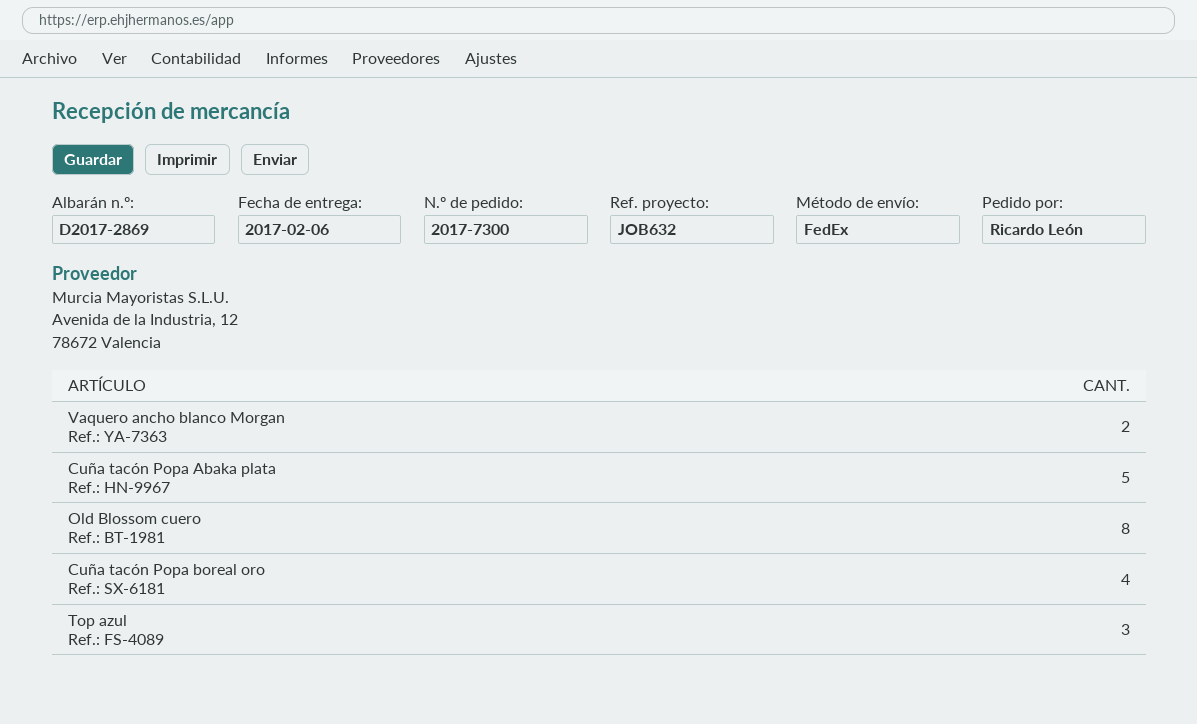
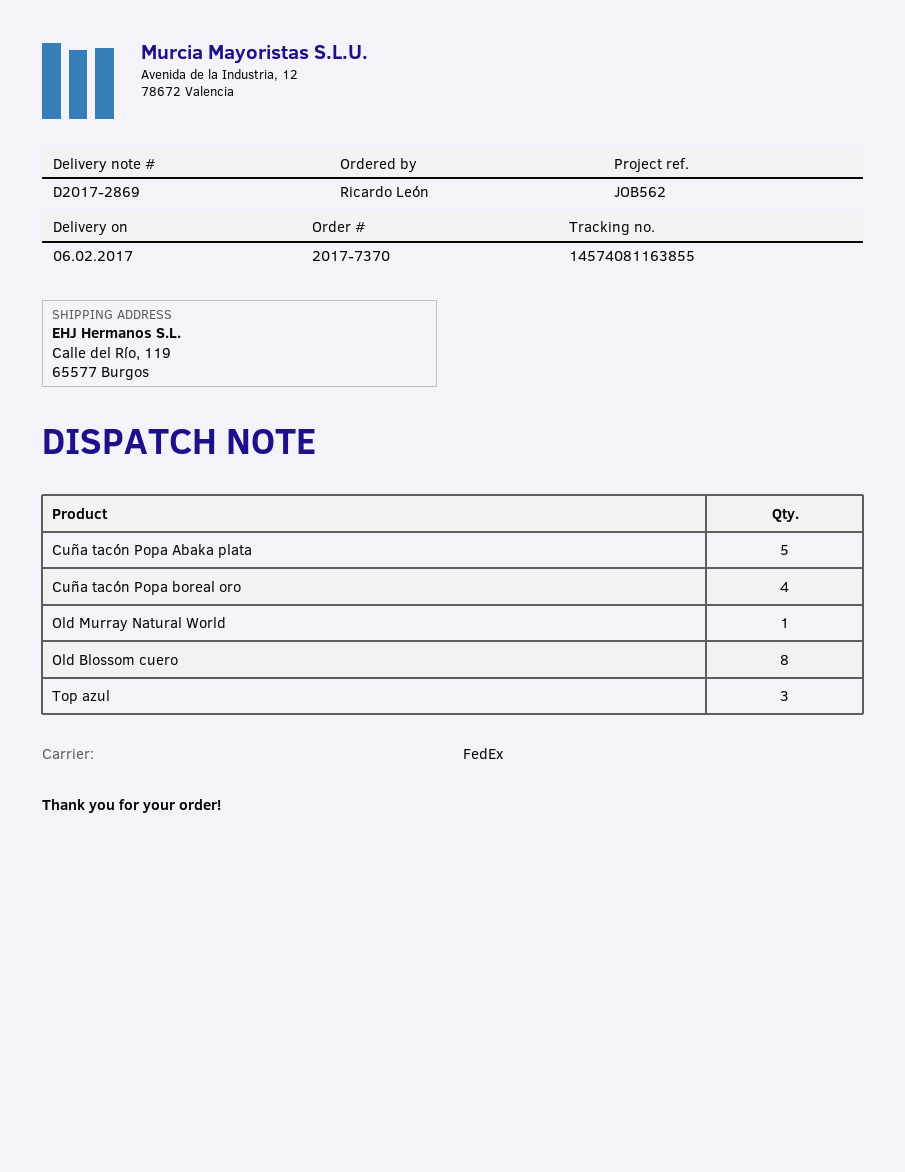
order number: 2017-7300 -> 2017-7370
reference: JOB632 -> JOB562
Vaquero ancho blanco Morgan: 2 -> none
Old Murray Natural World: none -> 1

